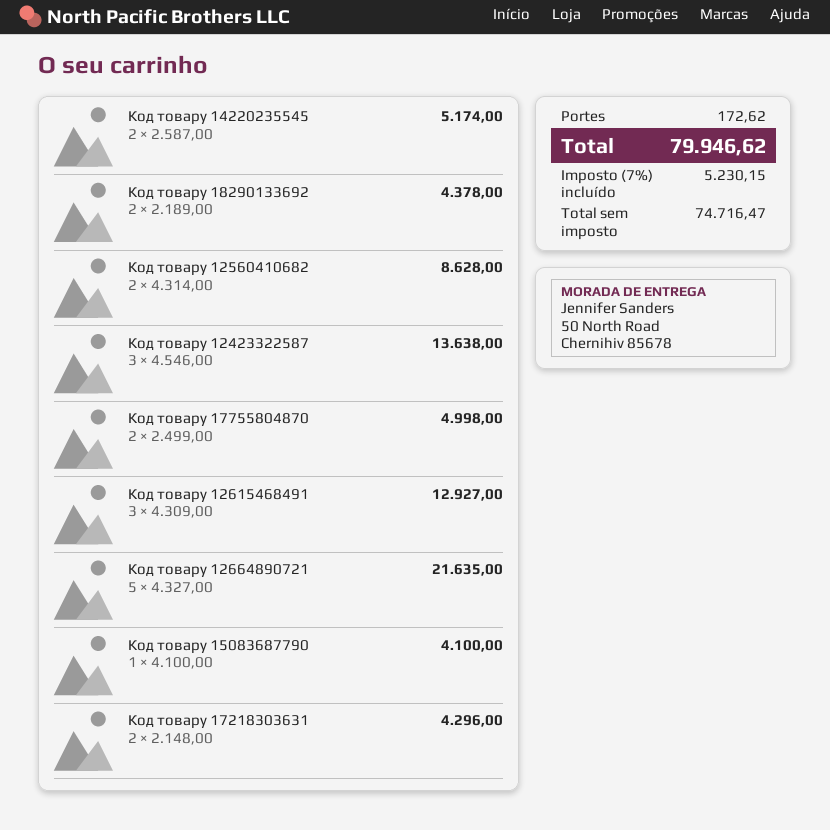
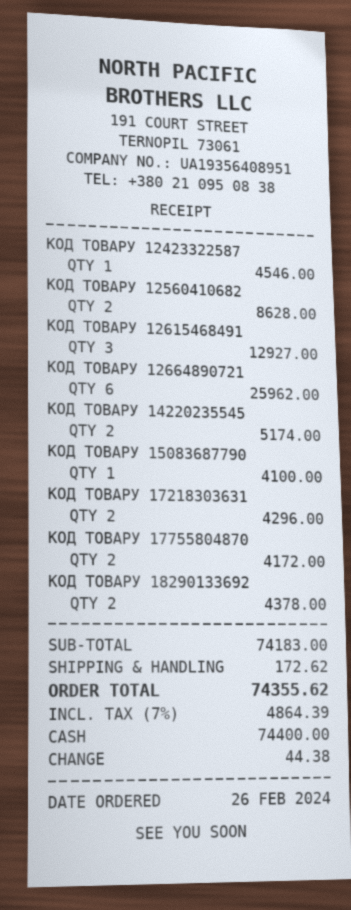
Код товару 12423322587: 3 for 13638.00 -> 1 for 4546.00
Код товару 17755804870: 2 for 4998.00 -> 2 for 4172.00
Код товару 12664890721: 5 for 21635.00 -> 6 for 25962.00
tax: 7% = 5230.15 -> 7% = 4864.39
total: 79946.62 -> 74355.62

